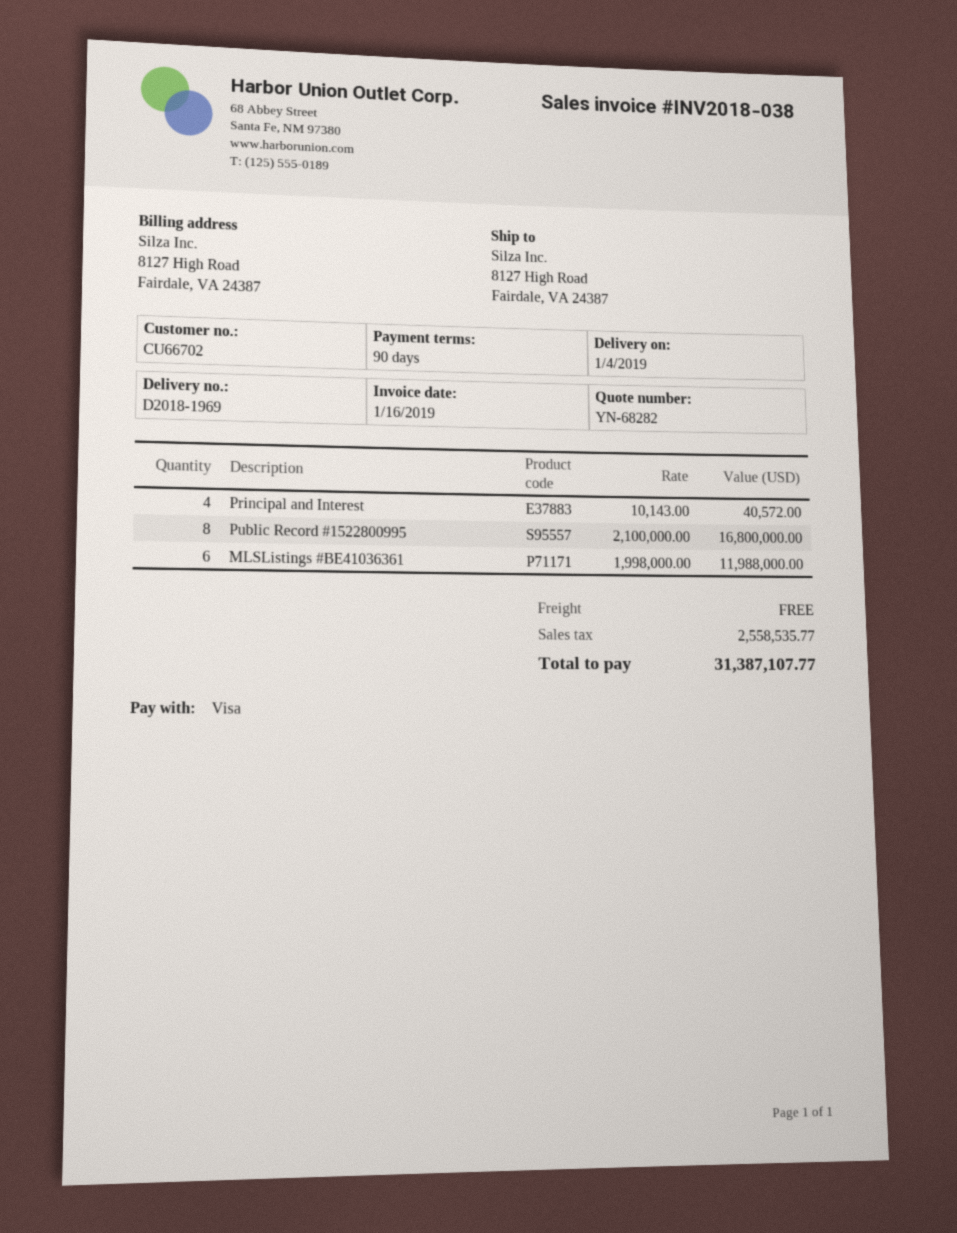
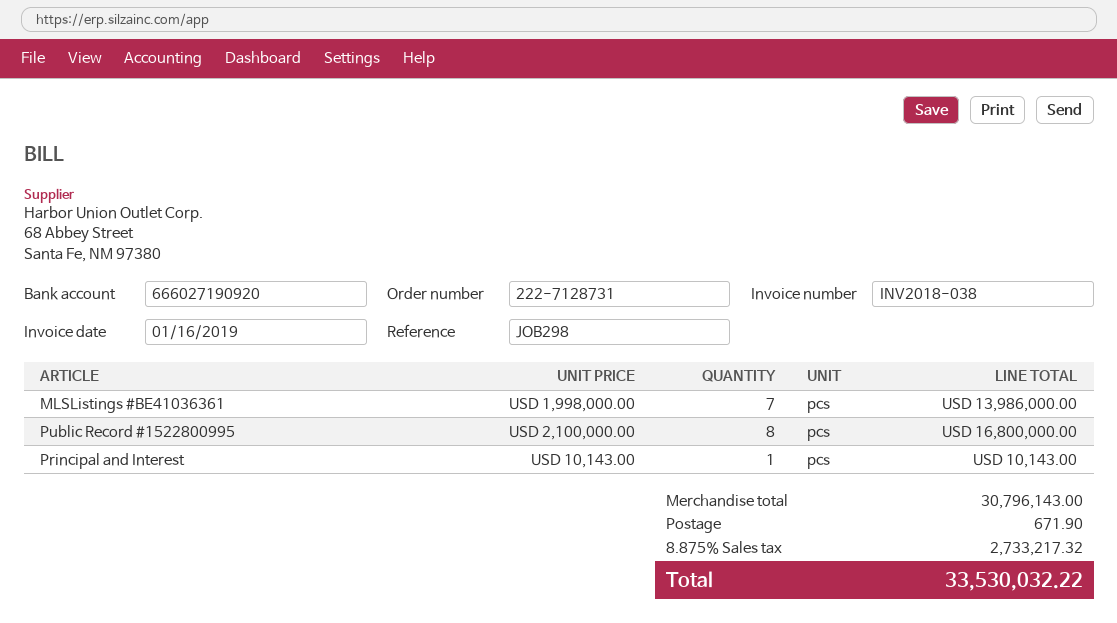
Principal and Interest: 4 x 10143.00 = 40572.00 -> 1 x 10143.00 = 10143.00
MLSListings #BE41036361: 6 x 1998000.00 = 11988000.00 -> 7 x 1998000.00 = 13986000.00
shipping: 0.00 -> 671.90
tax: 2558535.77 -> 2733217.32
total: 31387107.77 -> 33530032.22

